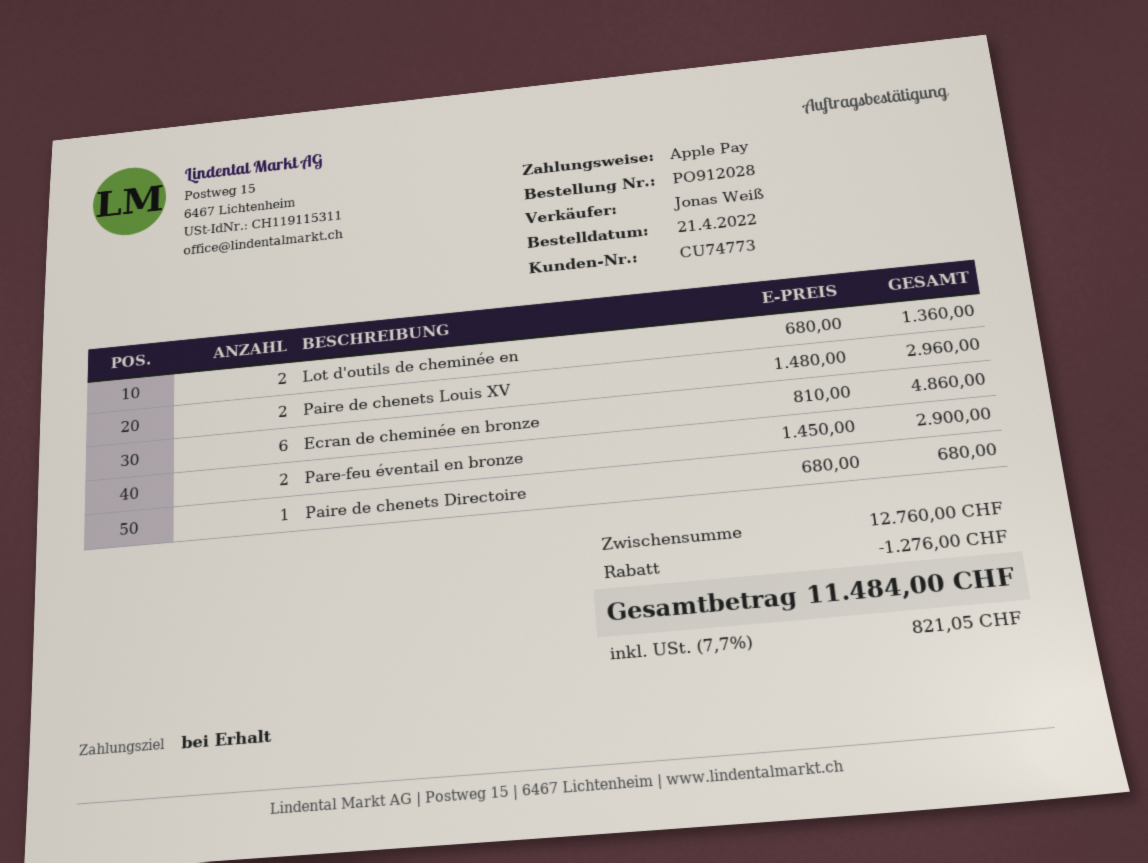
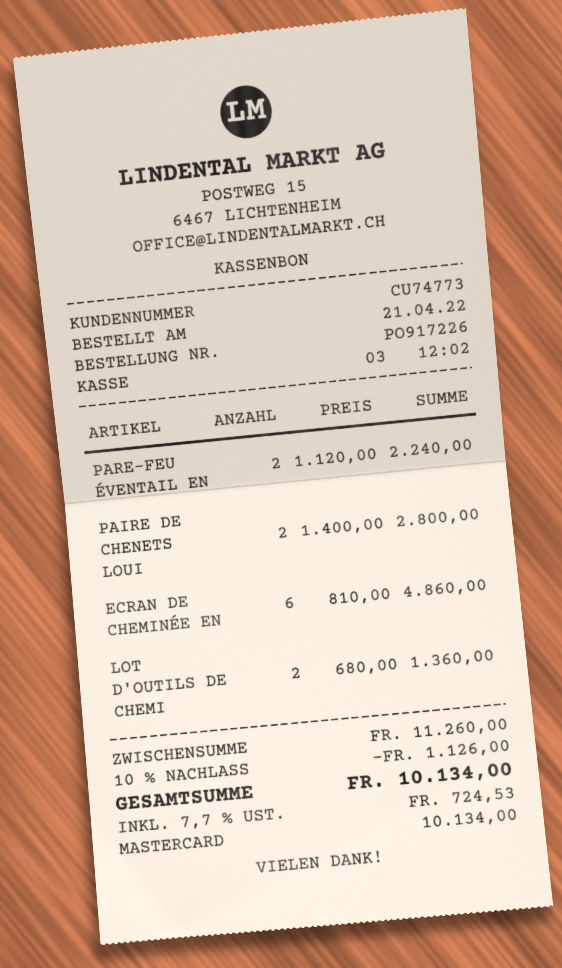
order number: PO912028 -> PO917226
payment method: Apple Pay -> Mastercard
Paire de chenets Louis XV: 2 x 1480.00 = 2960.00 -> 2 x 1400.00 = 2800.00
Pare-feu éventail en bronze: 2 x 1450.00 = 2900.00 -> 2 x 1120.00 = 2240.00
Paire de chenets Directoire: 1 x 680.00 = 680.00 -> none
subtotal: 12760.00 -> 11260.00
discount: 1276.00 -> 1126.00
tax: 7.7% = 821.05 -> 7.7% = 724.53
total: 11484.00 -> 10134.00

